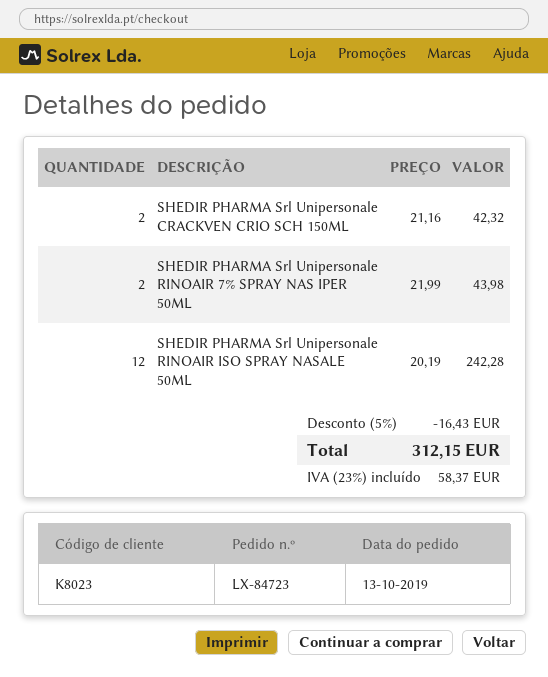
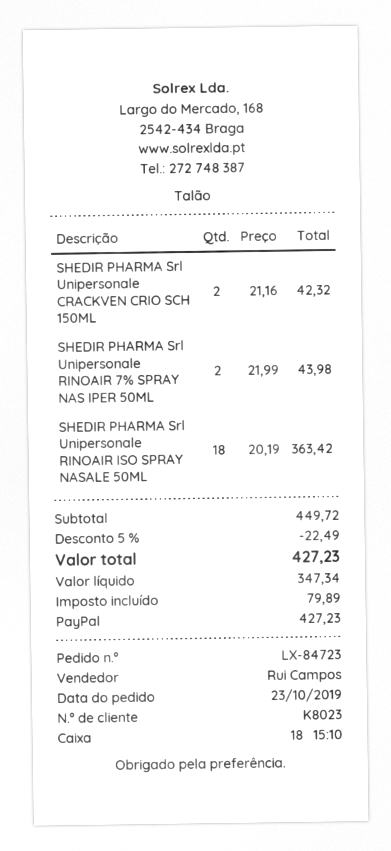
order date: 2019-10-13 -> 2019-10-23
SHEDIR PHARMA Srl Unipersonale RINOAIR ISO SPRAY NASALE 50ML: 12 x 20.19 = 242.28 -> 18 x 20.19 = 363.42
discount: 5% = 16.43 -> 5% = 22.49
tax: 58.37 -> 79.89
total: 312.15 -> 427.23

